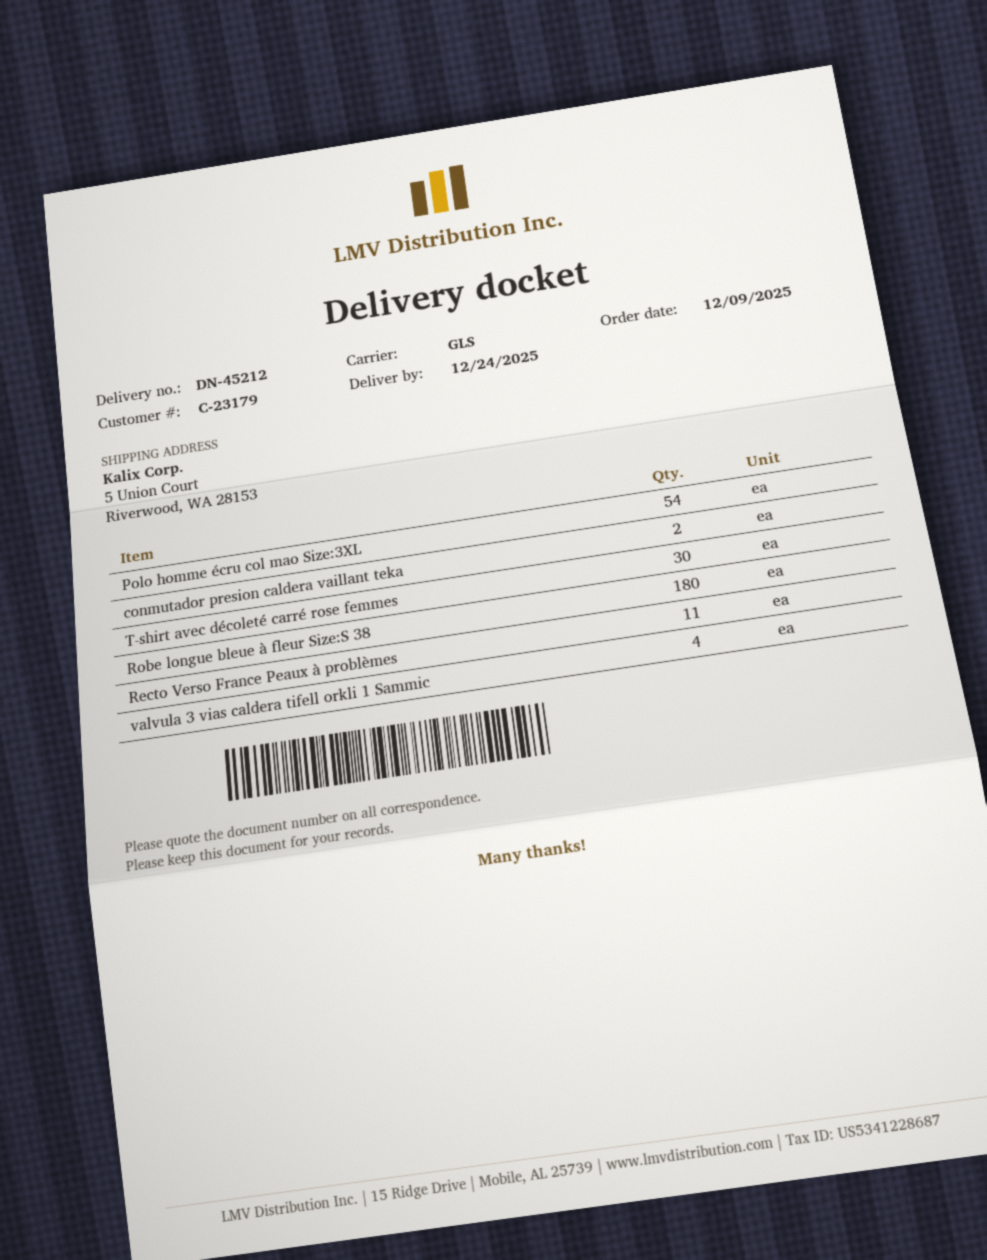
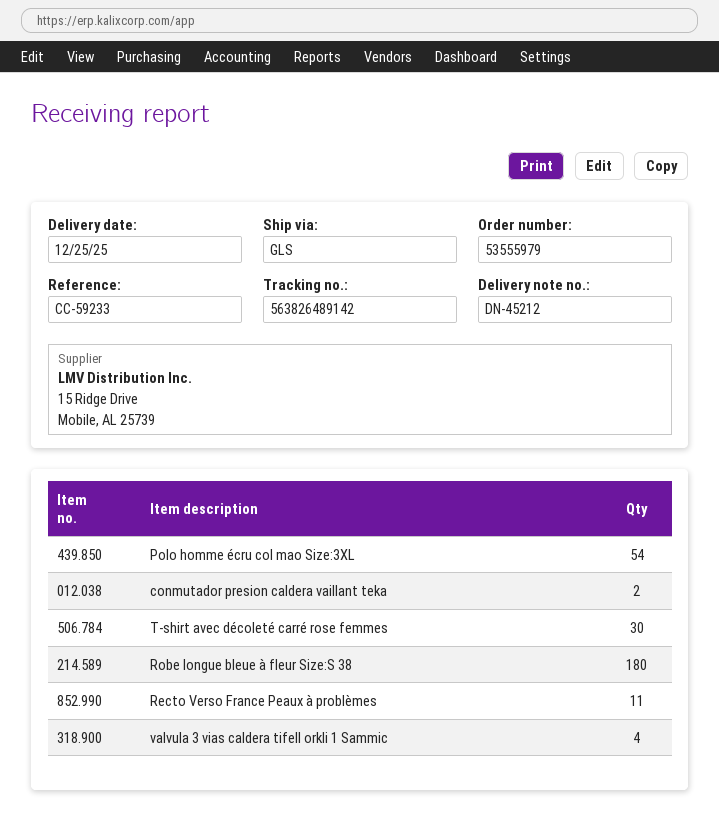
delivery date: 2025-12-24 -> 2025-12-25

